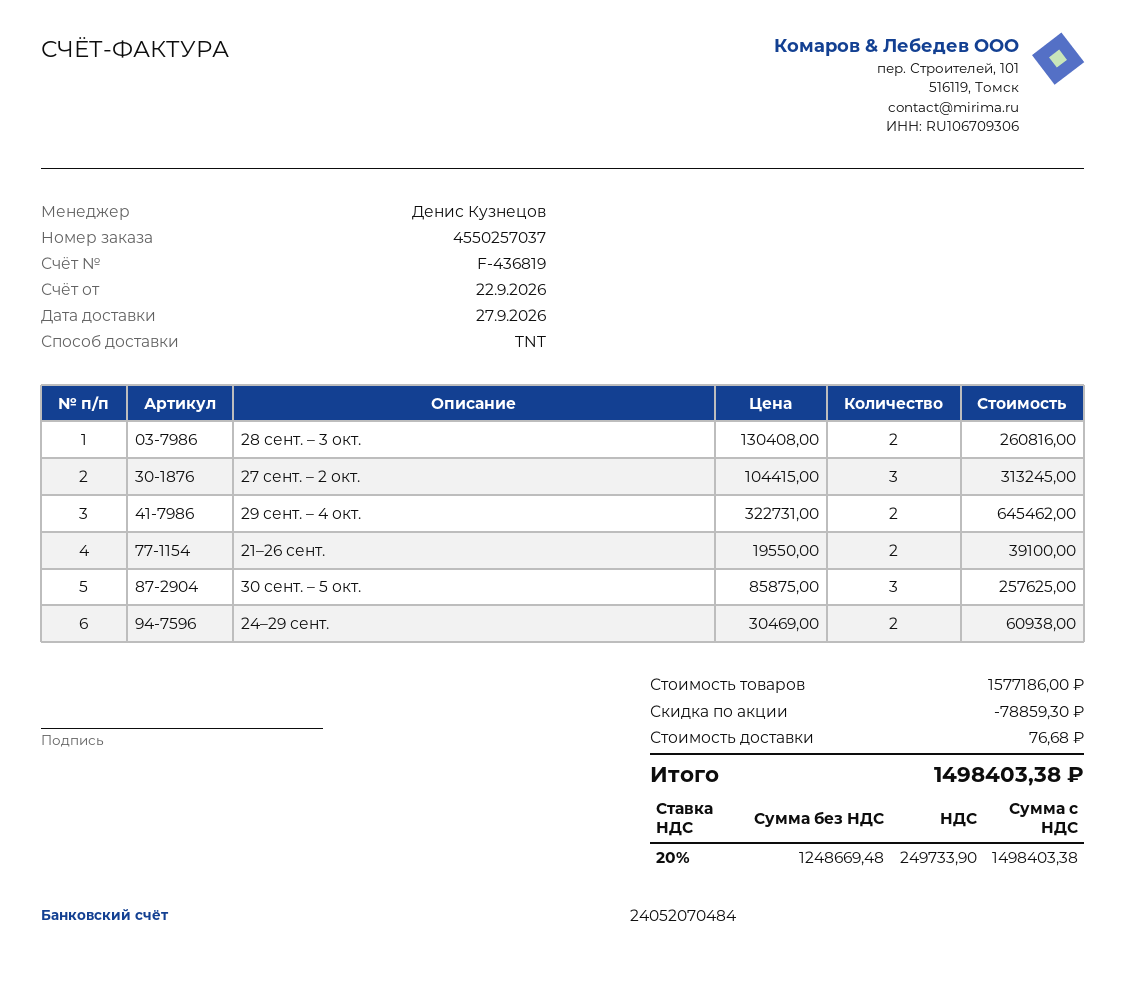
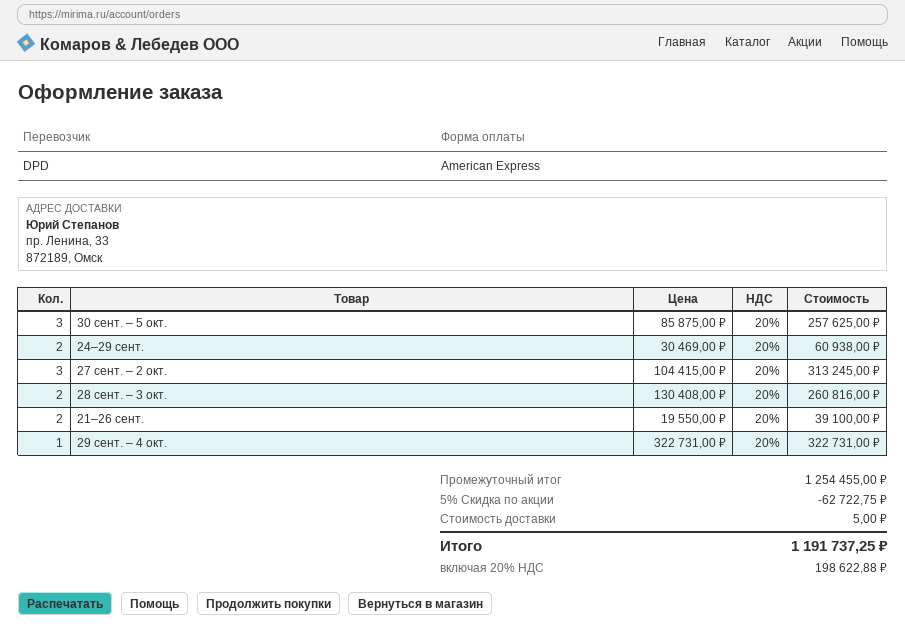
shipping method: TNT -> DPD
29 сент. – 4 окт.: 2 x 322731.00 = 645462.00 -> 1 x 322731.00 = 322731.00
subtotal: 1577186.00 -> 1254455.00
discount: 78859.30 -> 62722.75
shipping: 76.68 -> 5.00
tax: 20% = 249733.90 -> 20% = 198622.88
total: 1498403.38 -> 1191737.25

